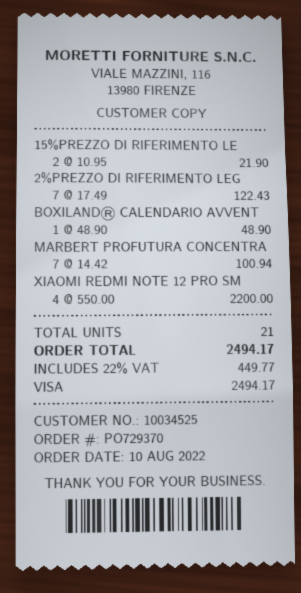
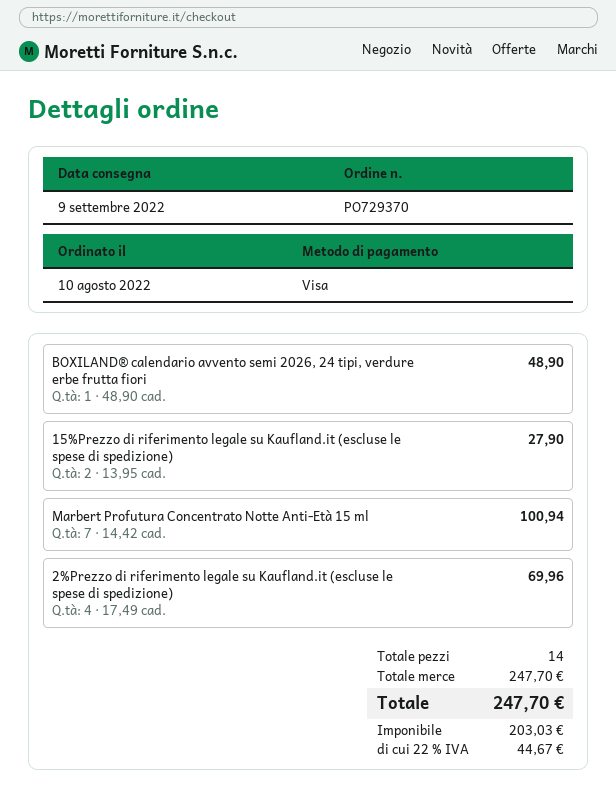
15%PREZZO DI RIFERIMENTO LE: 2 x 10.95 = 21.90 -> 2 x 13.95 = 27.90
2%PREZZO DI RIFERIMENTO LEG: 7 x 17.49 = 122.43 -> 4 x 17.49 = 69.96
XIAOMI REDMI NOTE 12 PRO SM: 4 x 550.00 = 2200.00 -> none
total quantity: 21 -> 14
tax: 22% = 449.77 -> 22% = 44.67
total: 2494.17 -> 247.70

